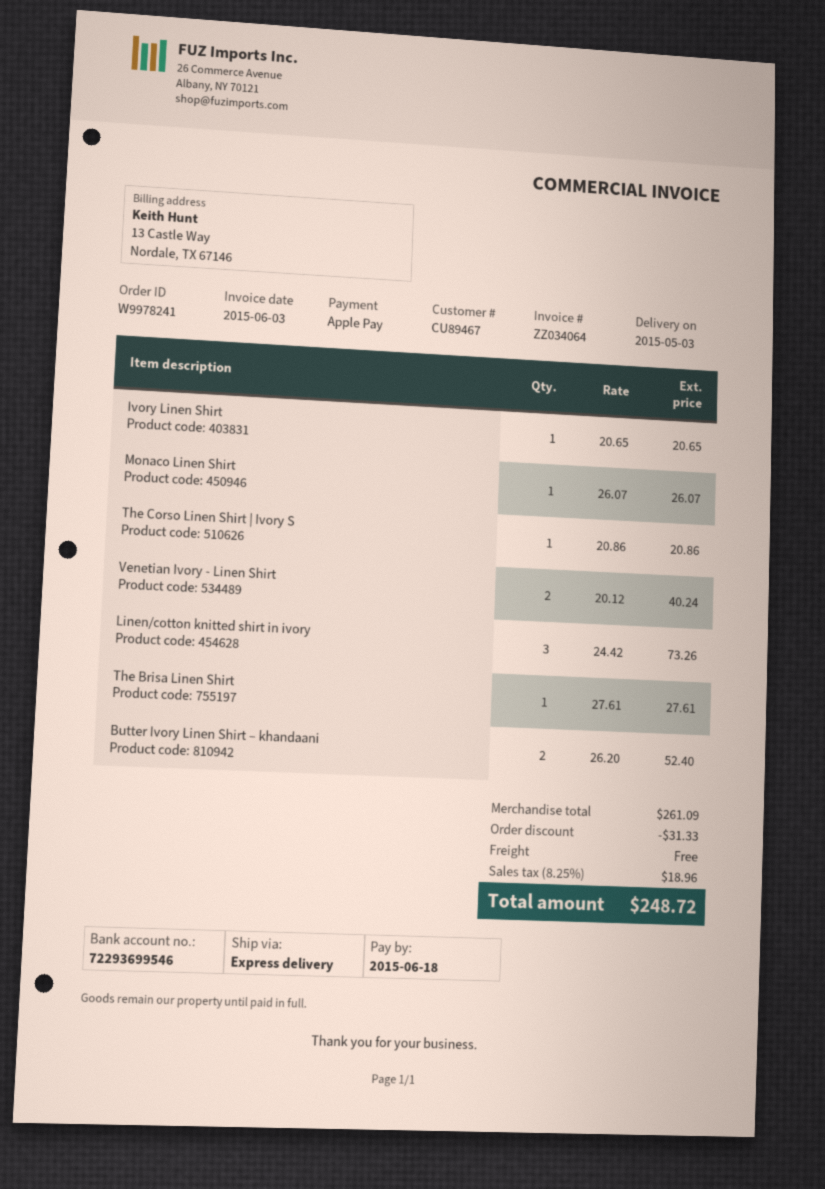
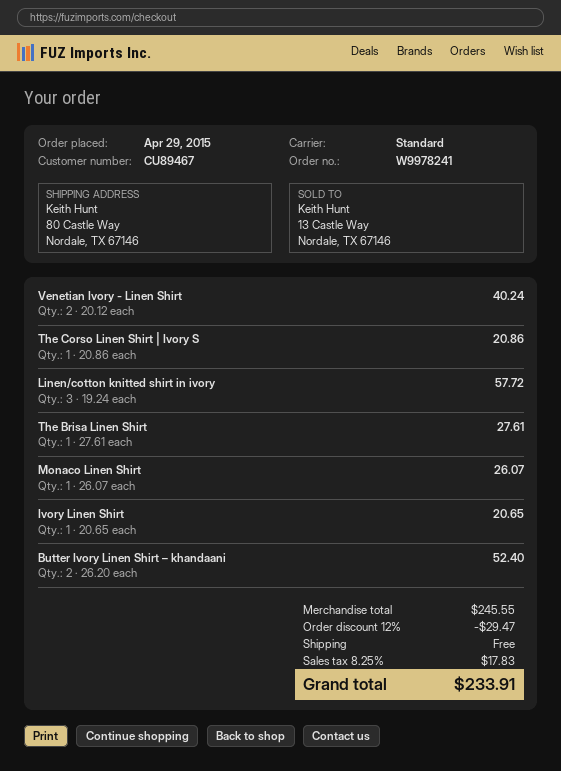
shipping method: express -> standard
Linen/cotton knitted shirt in ivory: 3 x 24.42 = 73.26 -> 3 x 19.24 = 57.72
subtotal: 261.09 -> 245.55
discount: 31.33 -> 29.47
tax: 8.25% = 18.96 -> 8.25% = 17.83
total: 248.72 -> 233.91

